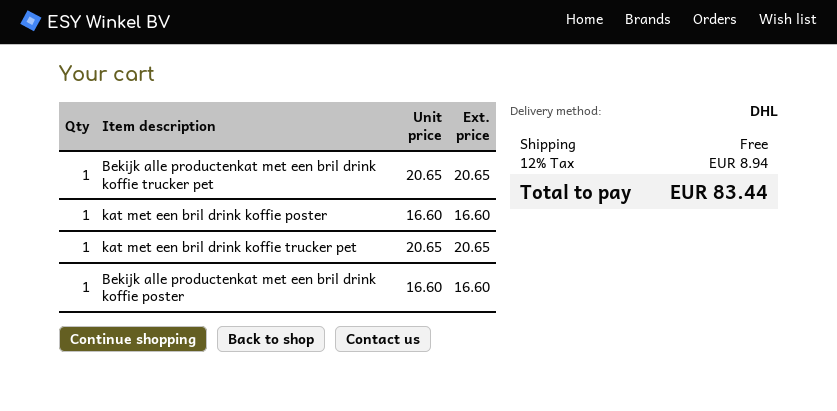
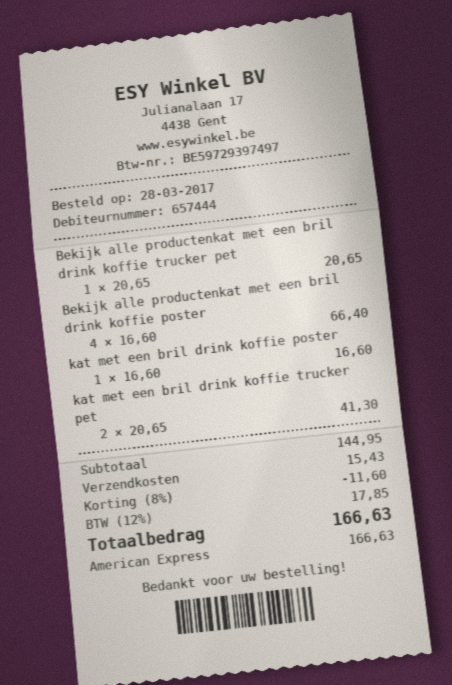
kat met een bril drink koffie trucker pet: 1 x 20.65 = 20.65 -> 2 x 20.65 = 41.30
Bekijk alle productenkat met een bril drink koffie poster: 1 x 16.60 = 16.60 -> 4 x 16.60 = 66.40
discount: none -> 8% = 11.60
shipping: 0.00 -> 15.43
tax: 12% = 8.94 -> 12% = 17.85
total: 83.44 -> 166.63

